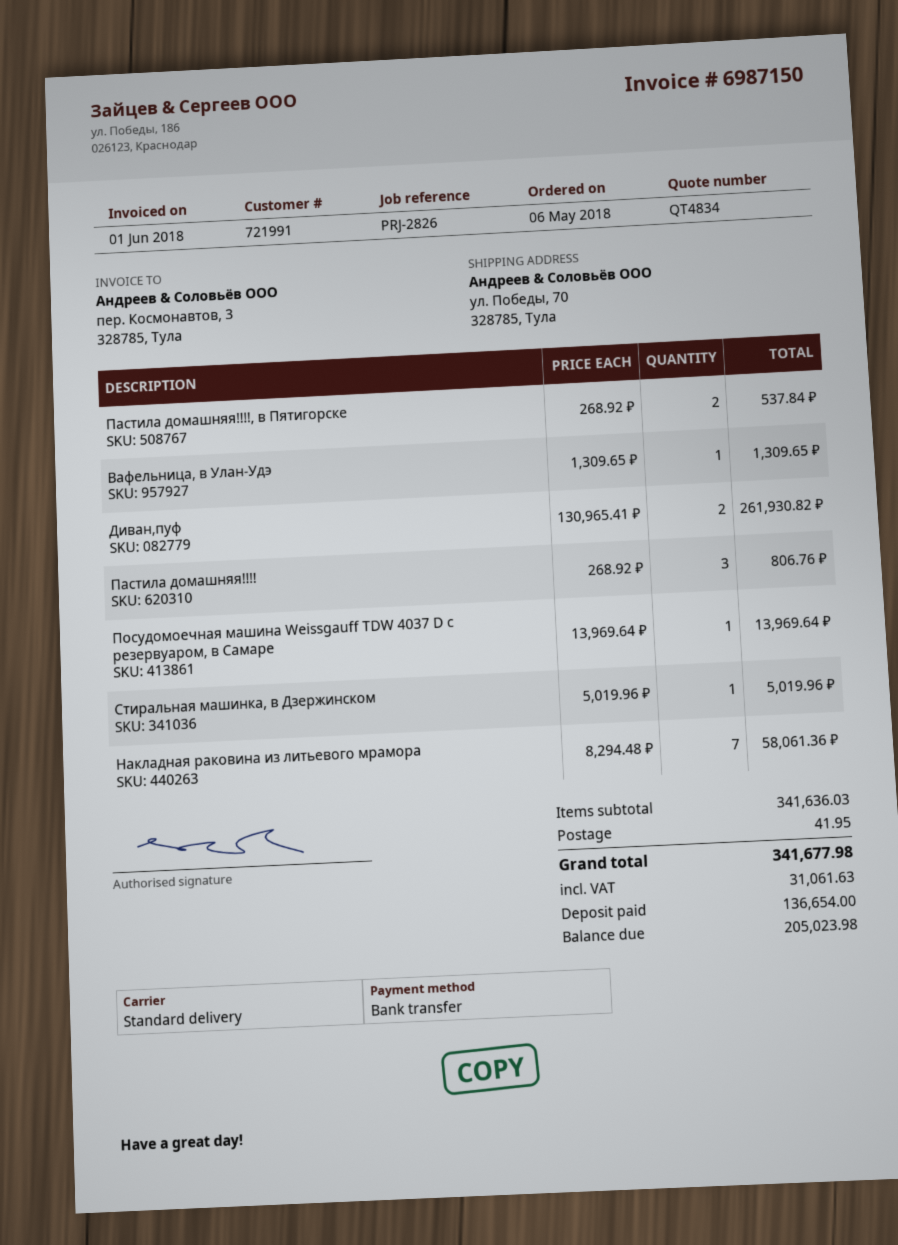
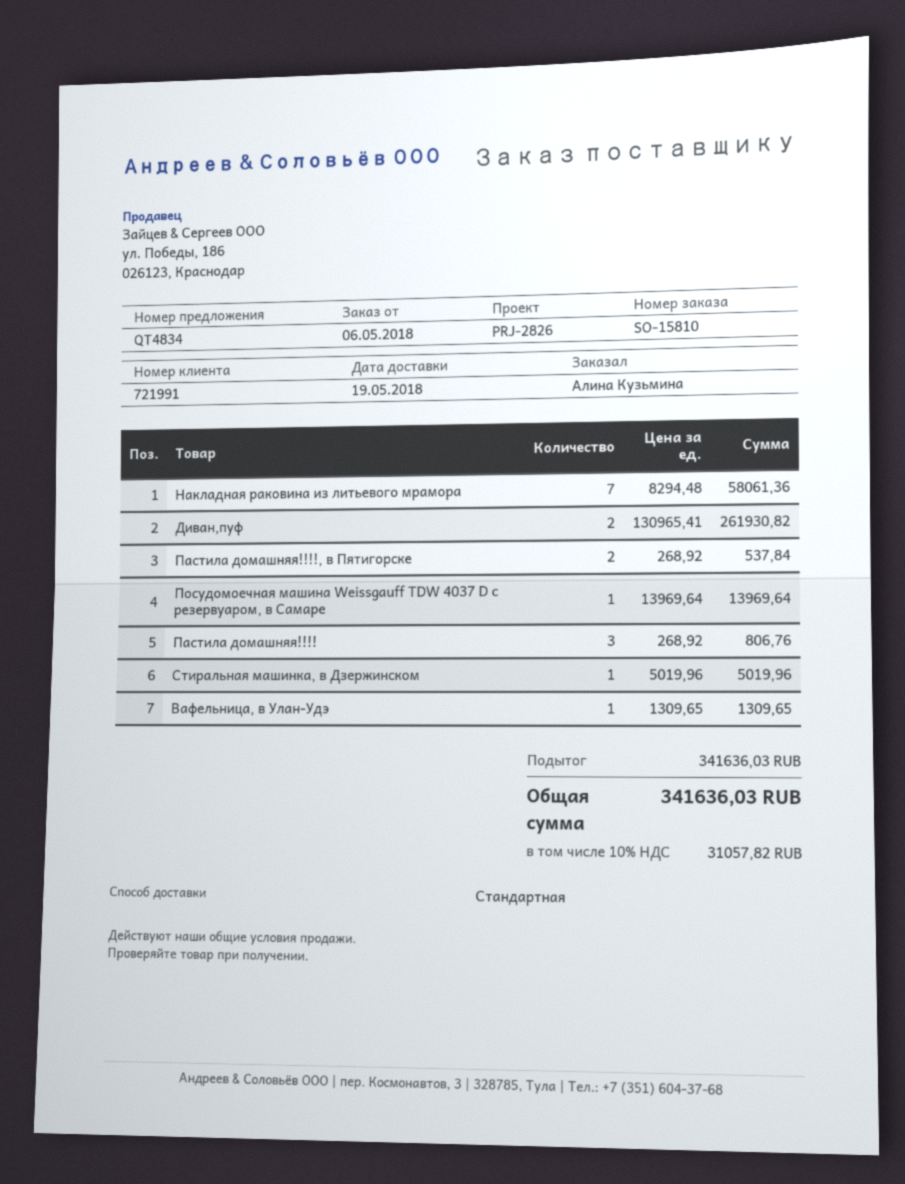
shipping: 41.95 -> none
tax: 31061.63 -> 31057.82
total: 341677.98 -> 341636.03

